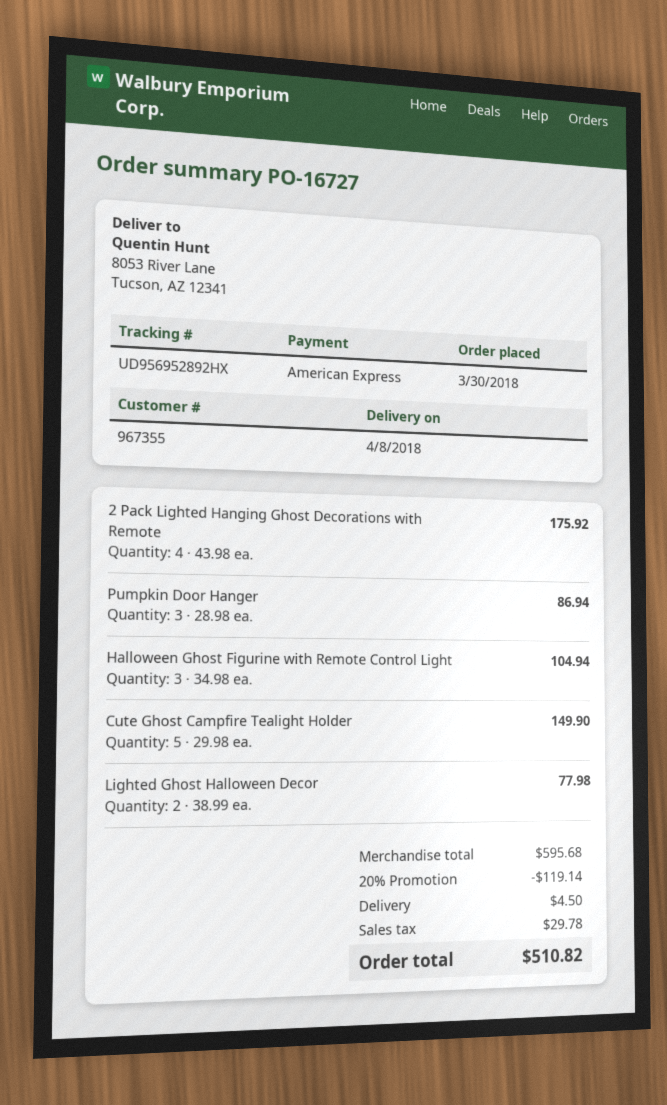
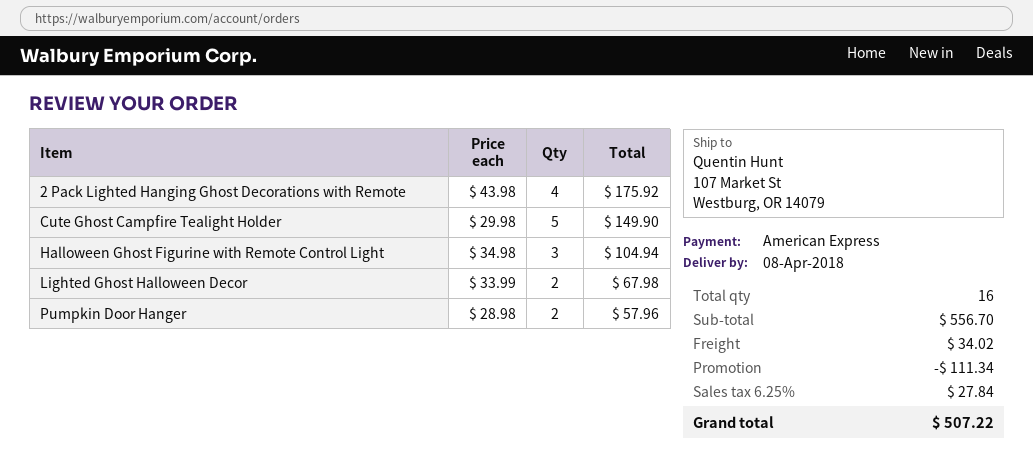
ship to: 8053 River Lane, Tucson, AZ 12341 -> 107 Market St, Westburg, OR 14079
Pumpkin Door Hanger: 3 x 28.98 = 86.94 -> 2 x 28.98 = 57.96
Lighted Ghost Halloween Decor: 2 x 38.99 = 77.98 -> 2 x 33.99 = 67.98
subtotal: 595.68 -> 556.70
discount: 119.14 -> 111.34
shipping: 4.50 -> 34.02
tax: 29.78 -> 27.84
total: 510.82 -> 507.22

